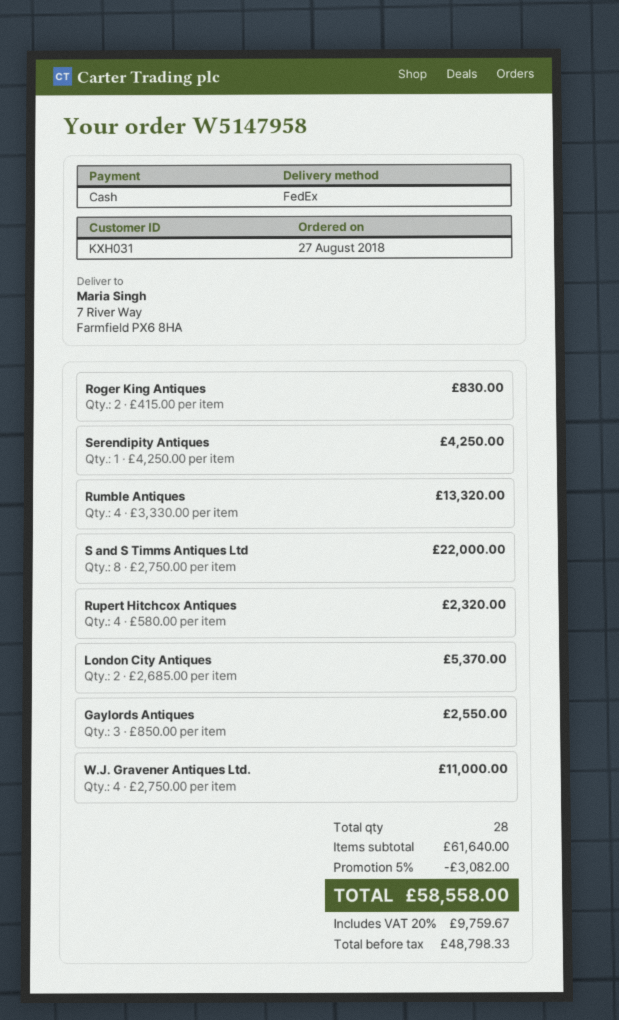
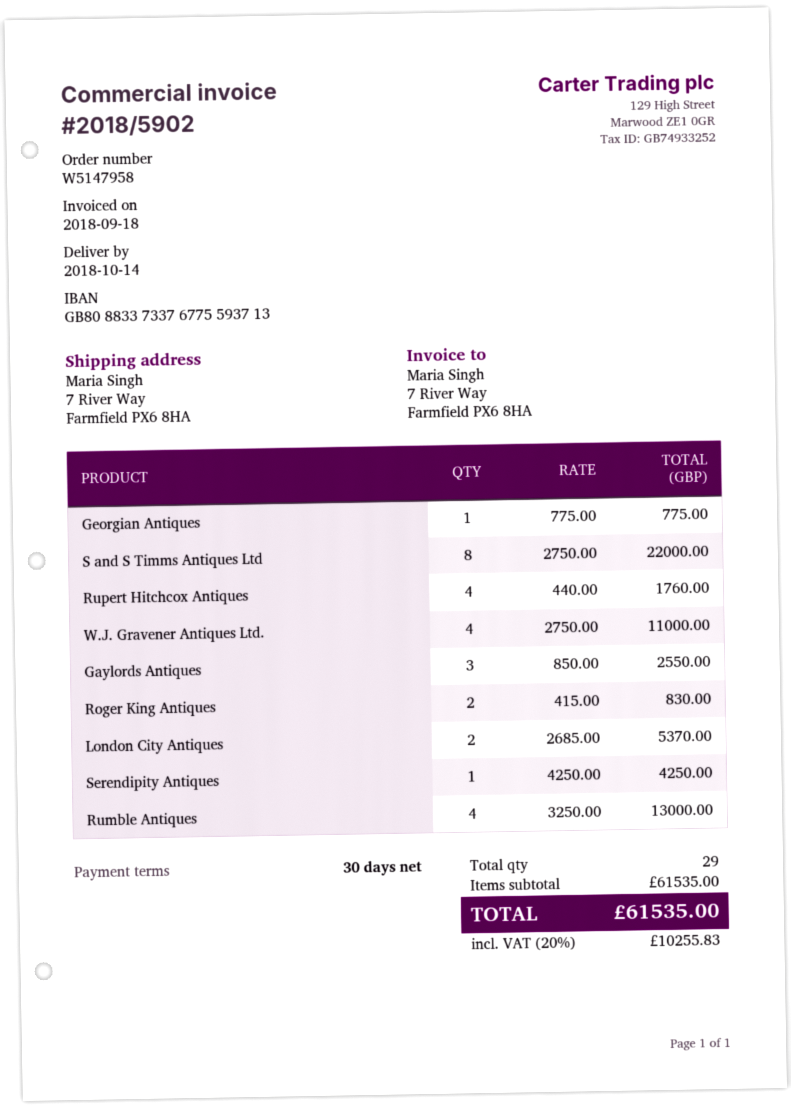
Rumble Antiques: 4 x 3330.00 = 13320.00 -> 4 x 3250.00 = 13000.00
Rupert Hitchcox Antiques: 4 x 580.00 = 2320.00 -> 4 x 440.00 = 1760.00
Georgian Antiques: none -> 1 x 775.00 = 775.00
total quantity: 28 -> 29
subtotal: 61640.00 -> 61535.00
discount: 5% = 3082.00 -> none
tax: 20% = 9759.67 -> 20% = 10255.83
total: 58558.00 -> 61535.00

